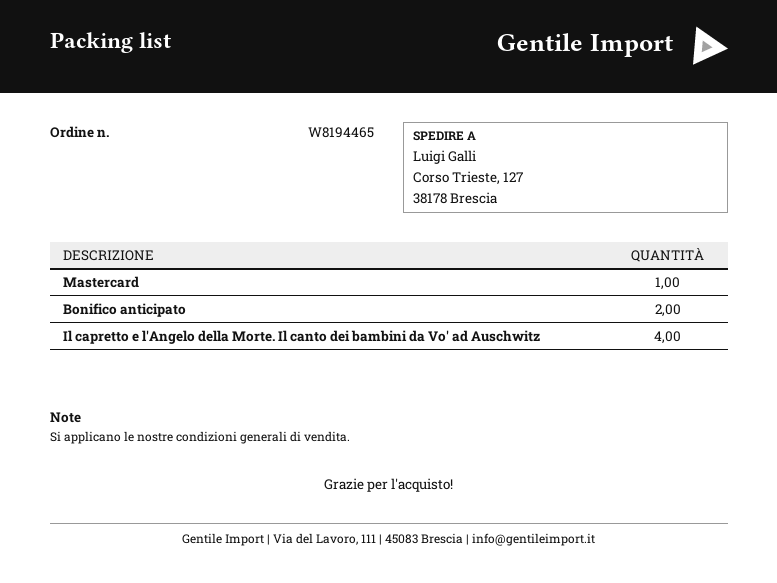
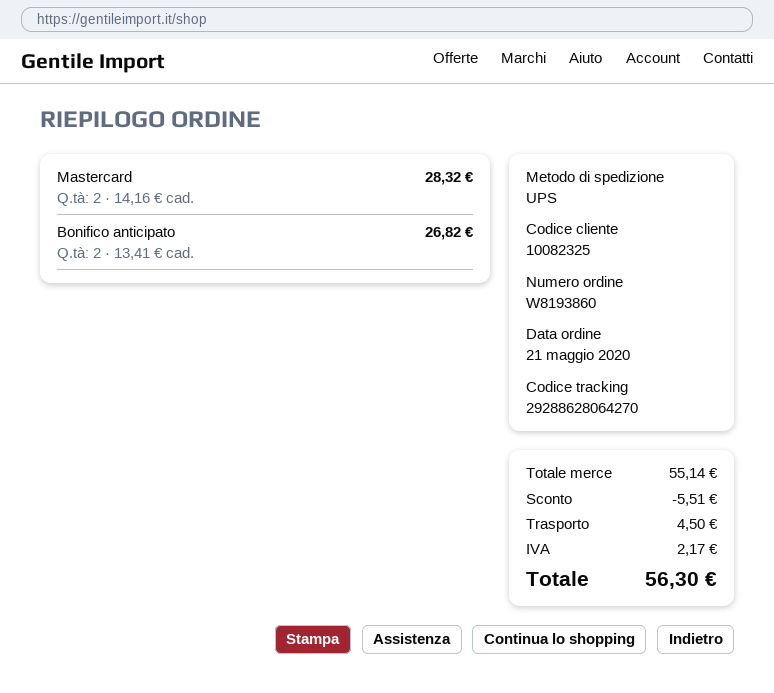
order number: W8194465 -> W8193860
Mastercard: 1 -> 2
Il capretto e l'Angelo della Morte. Il canto dei bambini da Vo' ad Auschwitz: 4 -> none

